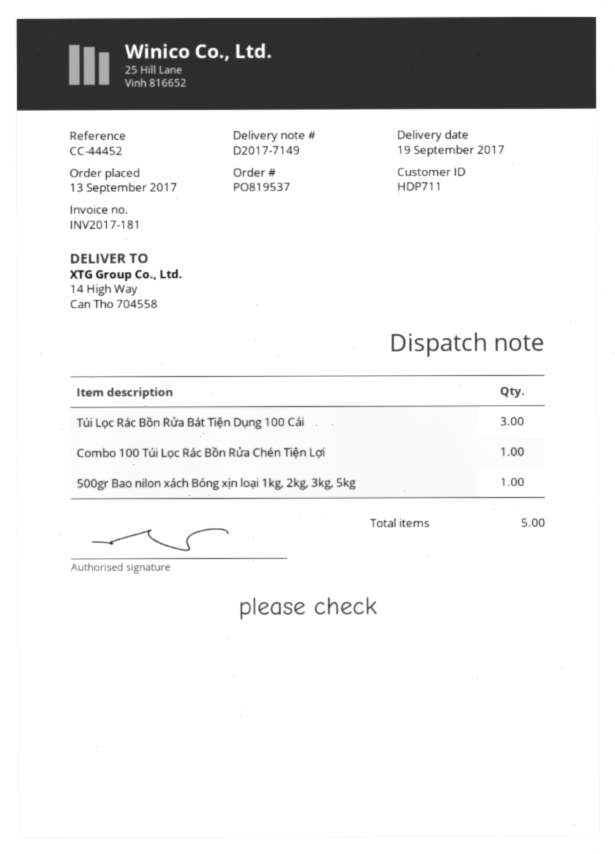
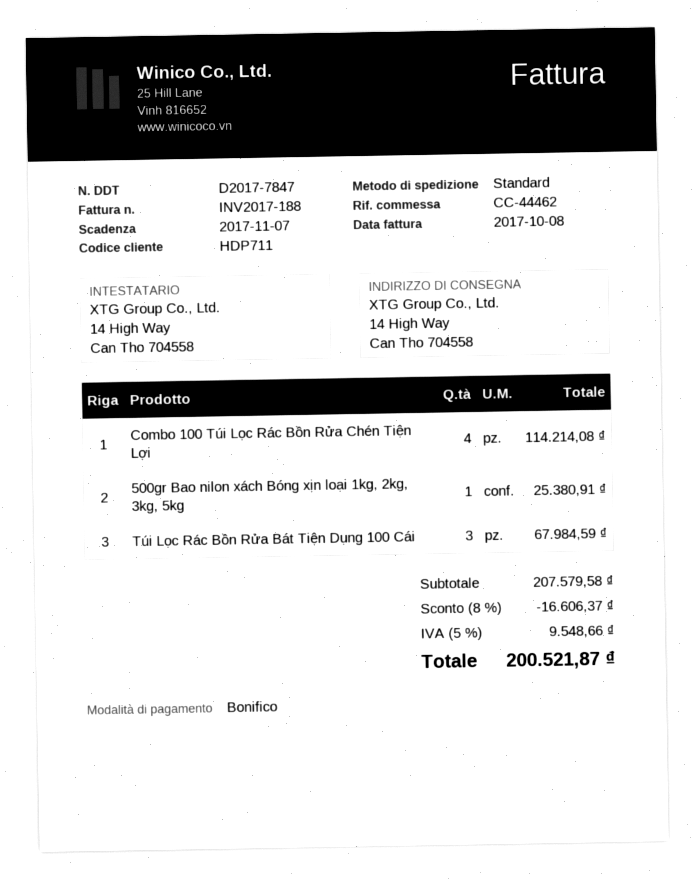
delivery note number: D2017-7149 -> D2017-7847
invoice number: INV2017-181 -> INV2017-188
reference: CC-44452 -> CC-44462
Combo 100 Túi Lọc Rác Bồn Rửa Chén Tiện Lợi: 1 -> 4

